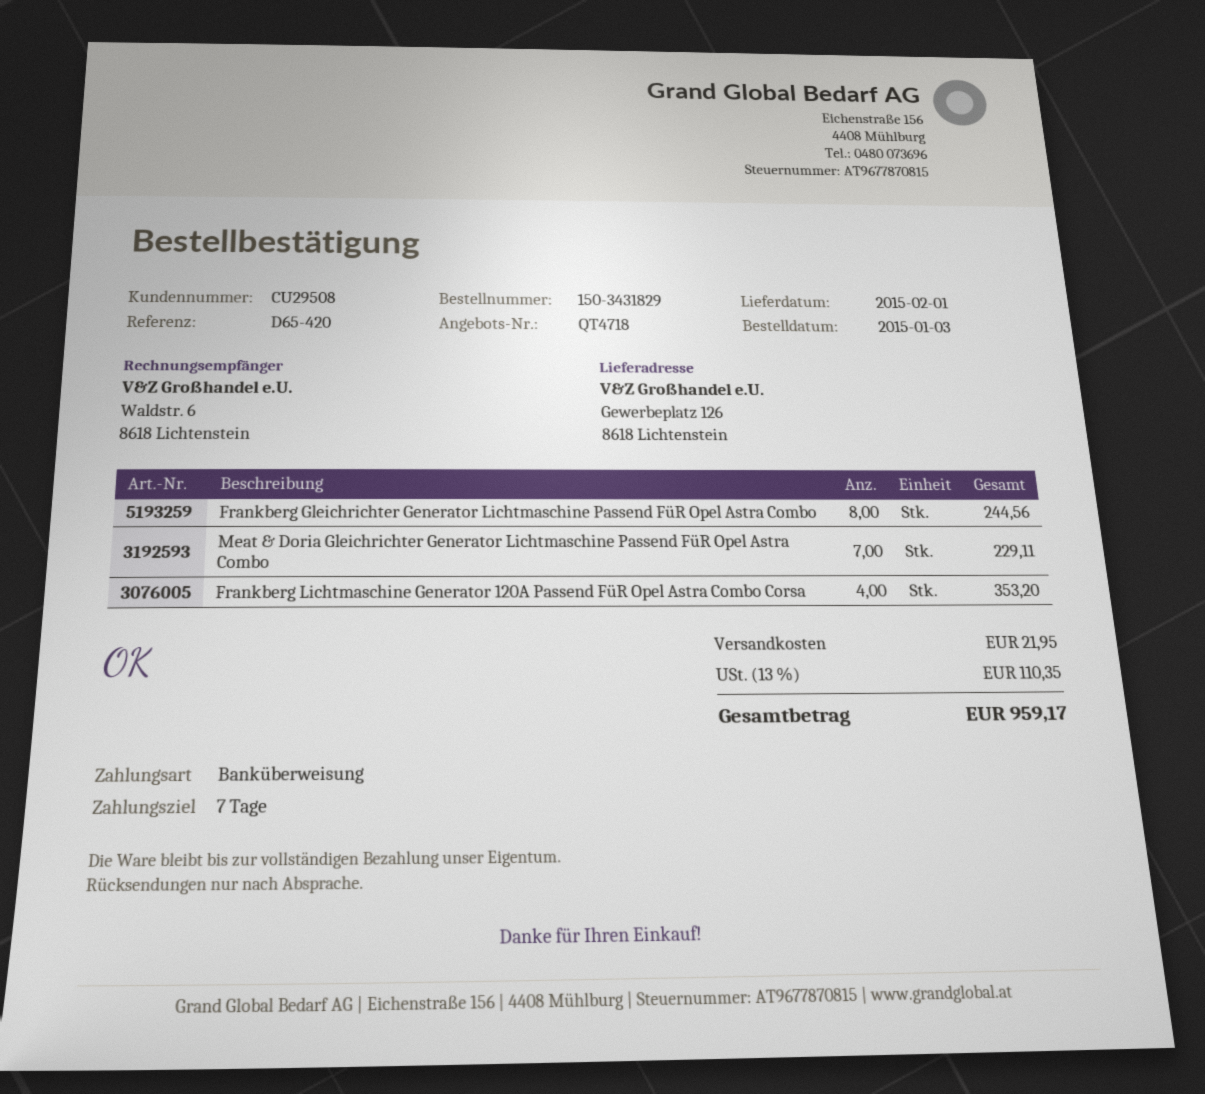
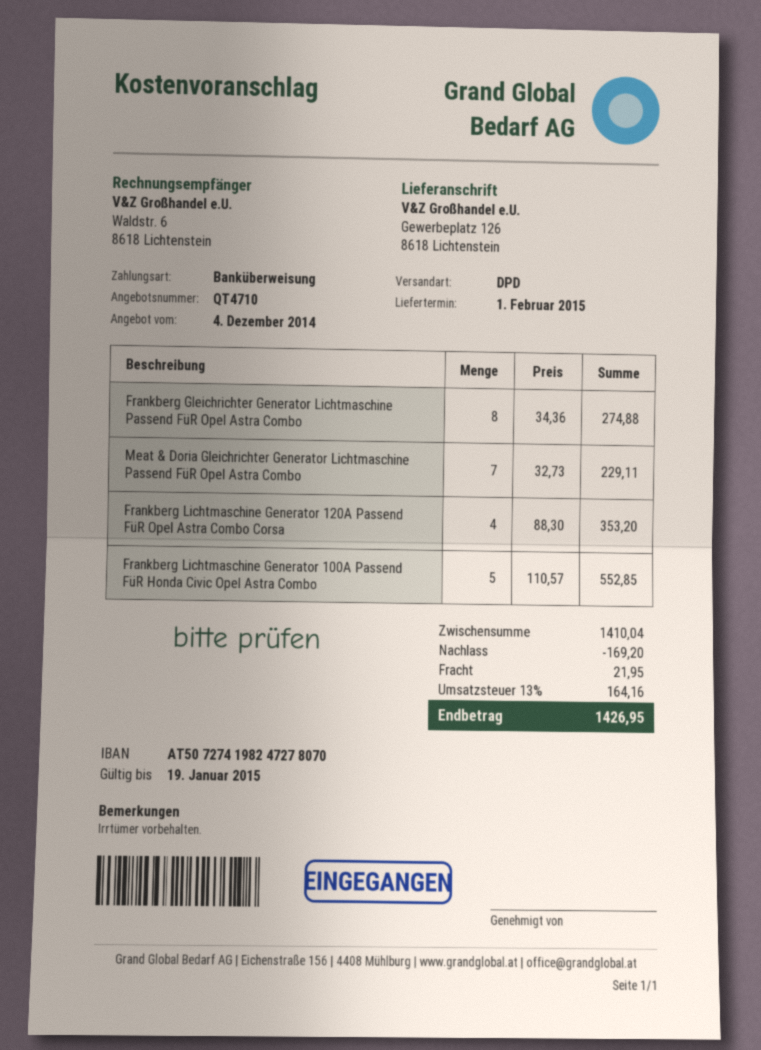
quote number: QT4718 -> QT4710
Frankberg Gleichrichter Generator Lichtmaschine Passend FüR Opel Astra Combo: 8 for 244.56 -> 8 for 274.88
Frankberg Lichtmaschine Generator 100A Passend FüR Honda Civic Opel Astra Combo: none -> 5 for 552.85
discount: none -> 169.20
tax: 13% = 110.35 -> 13% = 164.16
total: 959.17 -> 1426.95

